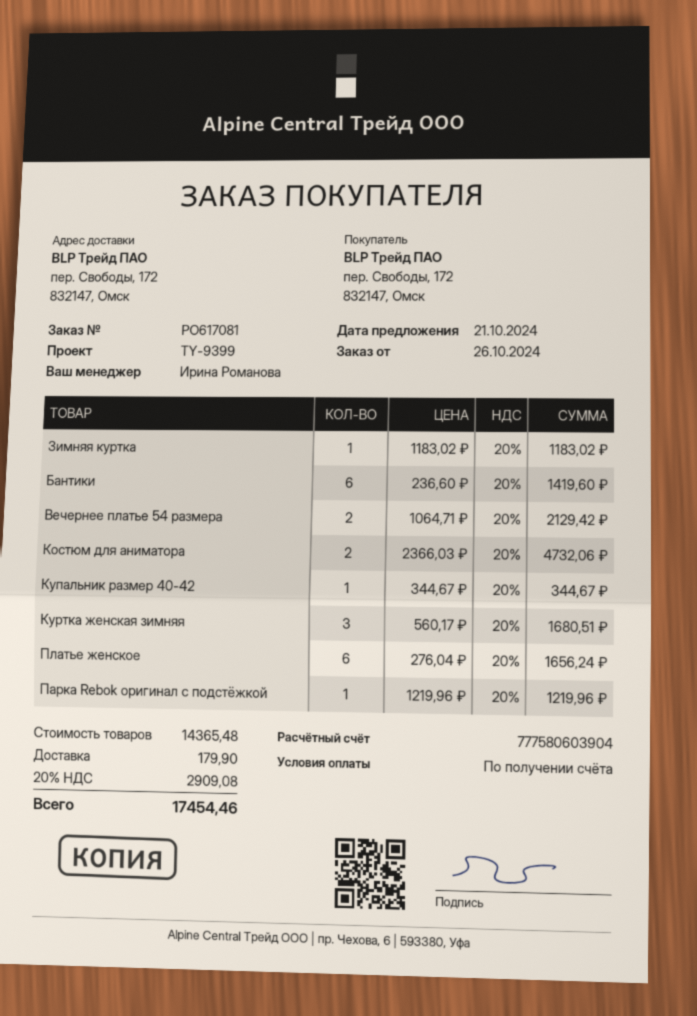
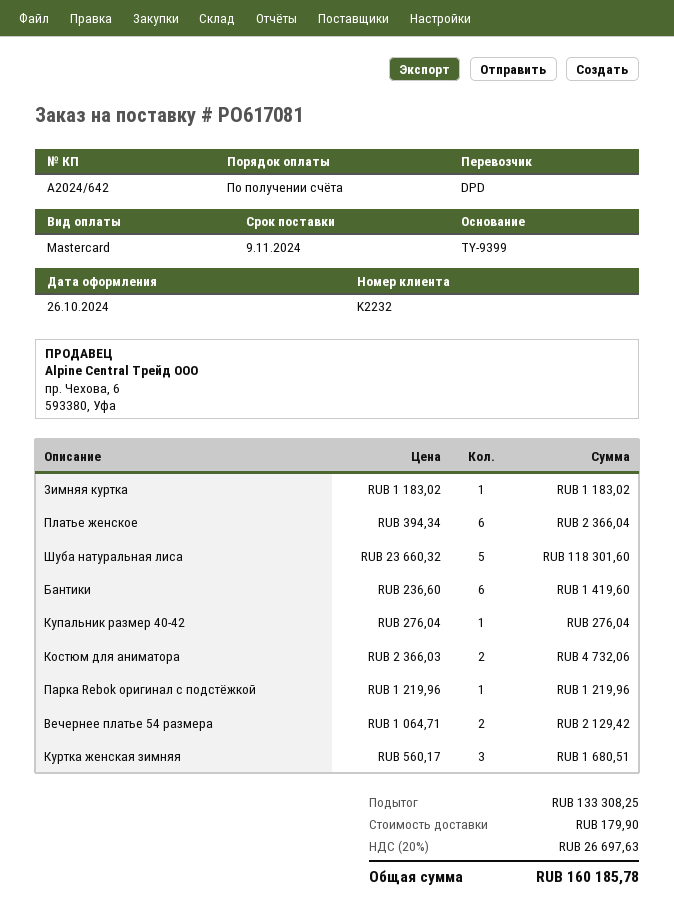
Купальник размер 40-42: 1 x 344.67 = 344.67 -> 1 x 276.04 = 276.04
Платье женское: 6 x 276.04 = 1656.24 -> 6 x 394.34 = 2366.04
Шуба натуральная лиса: none -> 5 x 23660.32 = 118301.60
subtotal: 14365.48 -> 133308.25
tax: 20% = 2909.08 -> 20% = 26697.63
total: 17454.46 -> 160185.78

